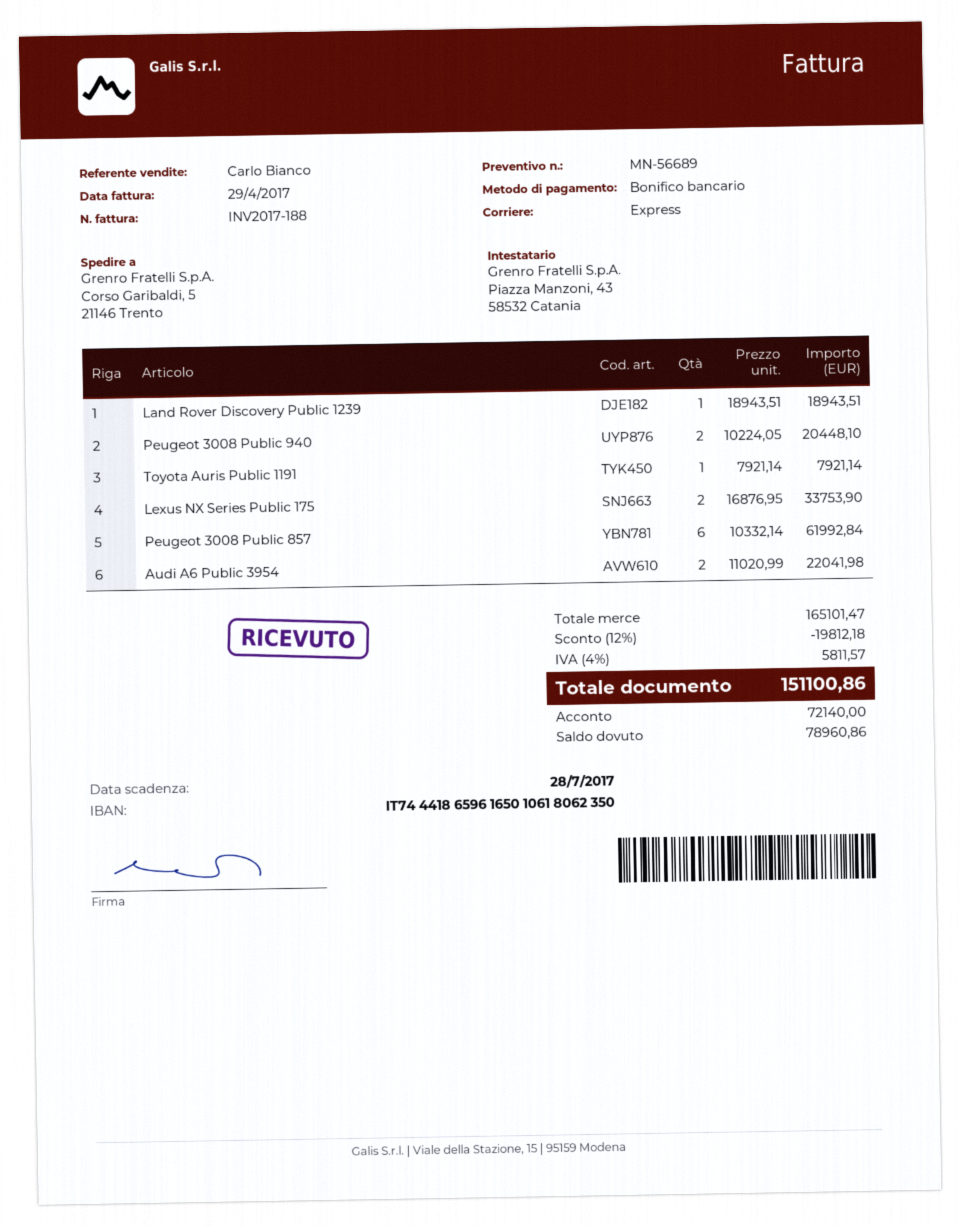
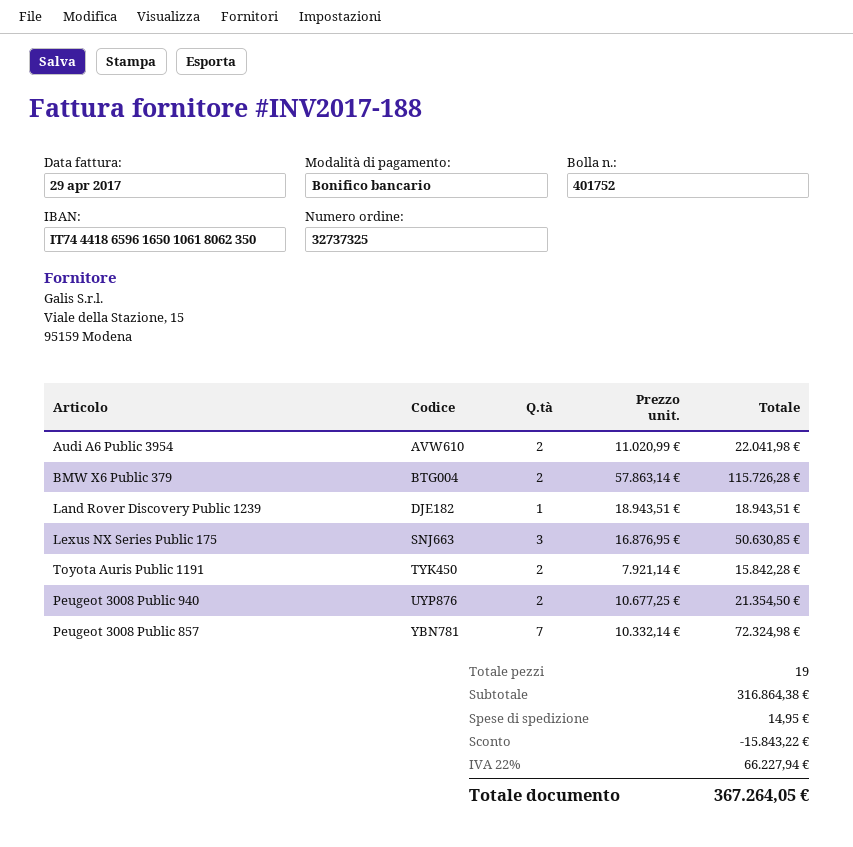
Peugeot 3008 Public 940: 2 x 10224.05 = 20448.10 -> 2 x 10677.25 = 21354.50
Toyota Auris Public 1191: 1 x 7921.14 = 7921.14 -> 2 x 7921.14 = 15842.28
Lexus NX Series Public 175: 2 x 16876.95 = 33753.90 -> 3 x 16876.95 = 50630.85
Peugeot 3008 Public 857: 6 x 10332.14 = 61992.84 -> 7 x 10332.14 = 72324.98
BMW X6 Public 379: none -> 2 x 57863.14 = 115726.28
subtotal: 165101.47 -> 316864.38
discount: 19812.18 -> 15843.22
shipping: none -> 14.95
tax: 4% = 5811.57 -> 22% = 66227.94
total: 151100.86 -> 367264.05

